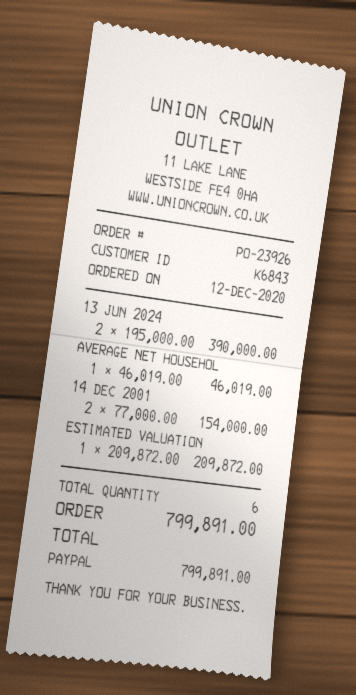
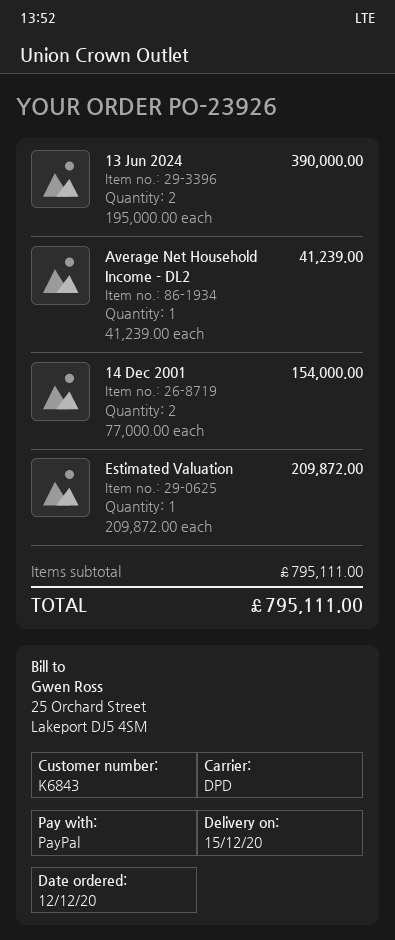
AVERAGE NET HOUSEHOL: 1 x 46019.00 = 46019.00 -> 1 x 41239.00 = 41239.00
total: 799891.00 -> 795111.00

